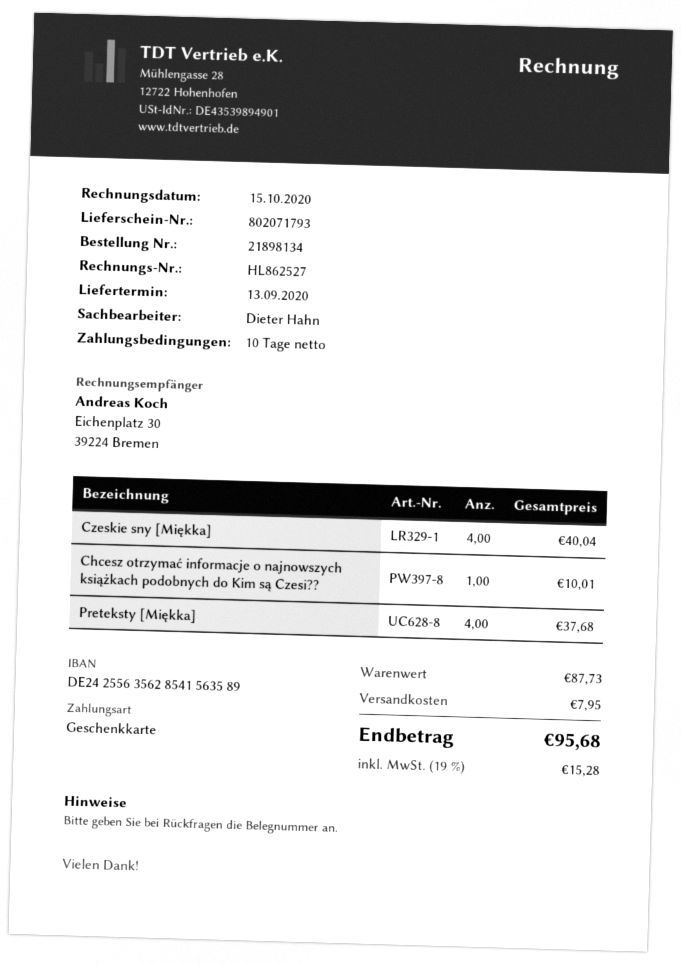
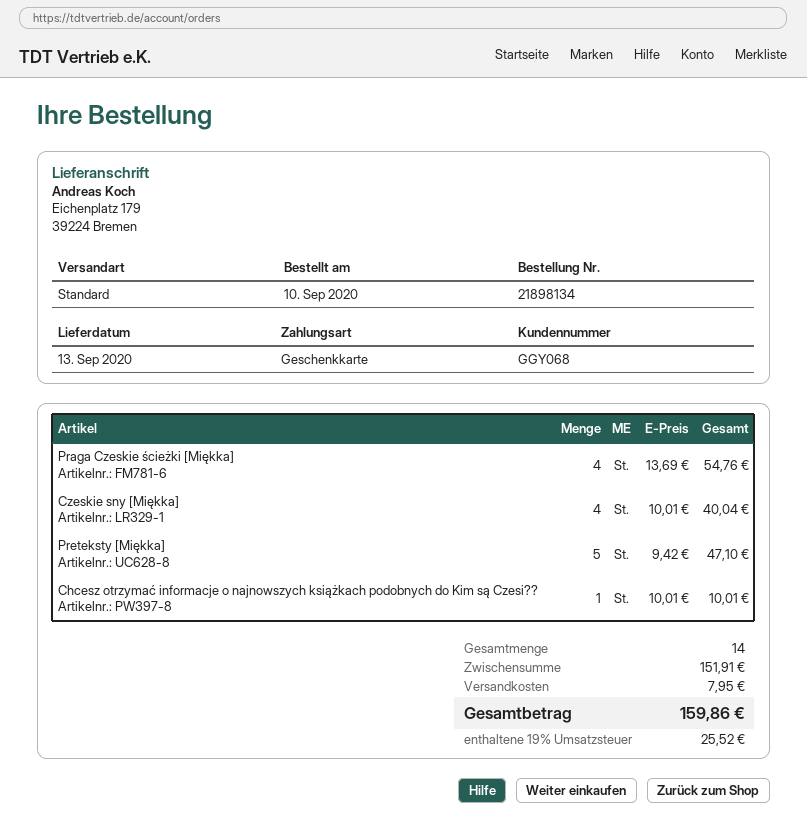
Preteksty [Miękka]: 4 for 37.68 -> 5 for 47.10
Praga Czeskie ścieżki [Miękka]: none -> 4 for 54.76
subtotal: 87.73 -> 151.91
tax: 19% = 15.28 -> 19% = 25.52
total: 95.68 -> 159.86

